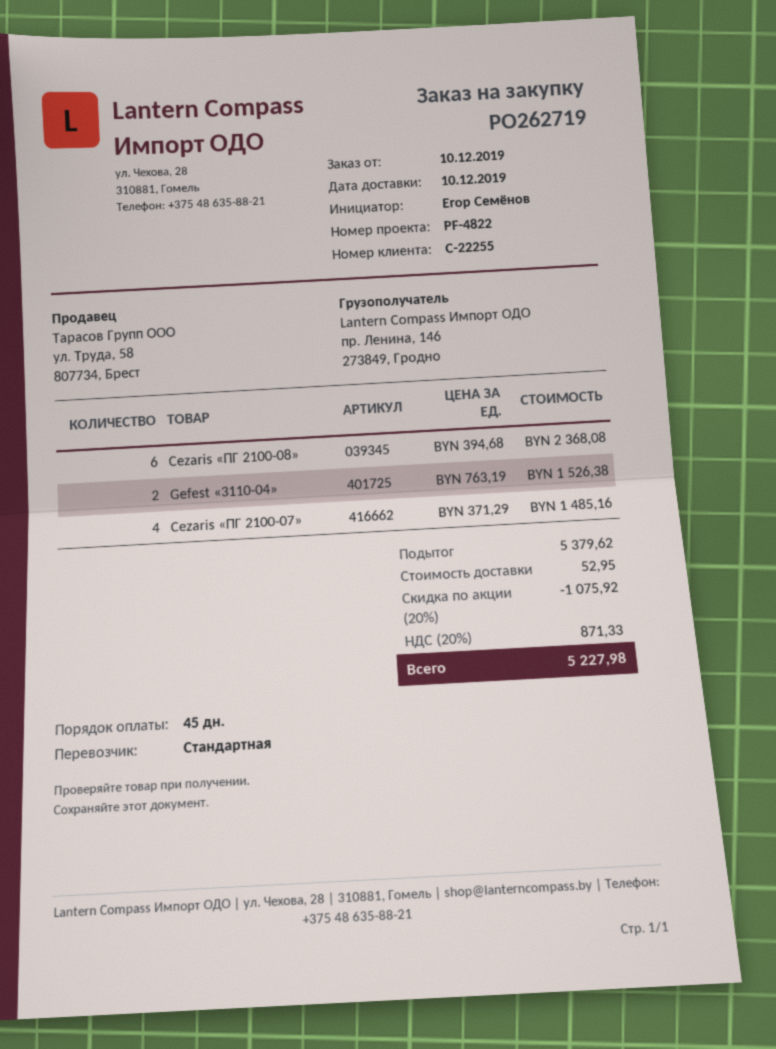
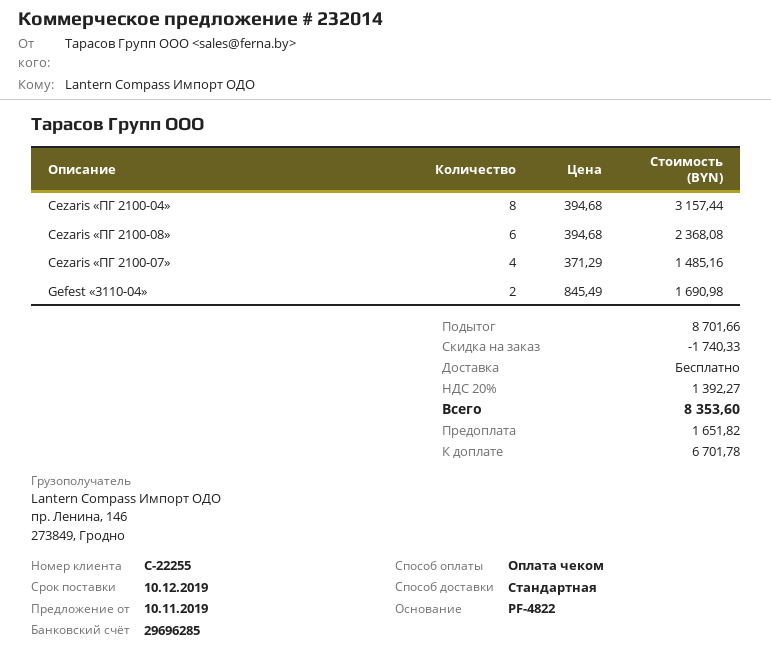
Gefest «3110-04»: 2 x 763.19 = 1526.38 -> 2 x 845.49 = 1690.98
Cezaris «ПГ 2100-04»: none -> 8 x 394.68 = 3157.44
subtotal: 5379.62 -> 8701.66
discount: 1075.92 -> 1740.33
shipping: 52.95 -> 0.00
tax: 20% = 871.33 -> 20% = 1392.27
total: 5227.98 -> 8353.60

